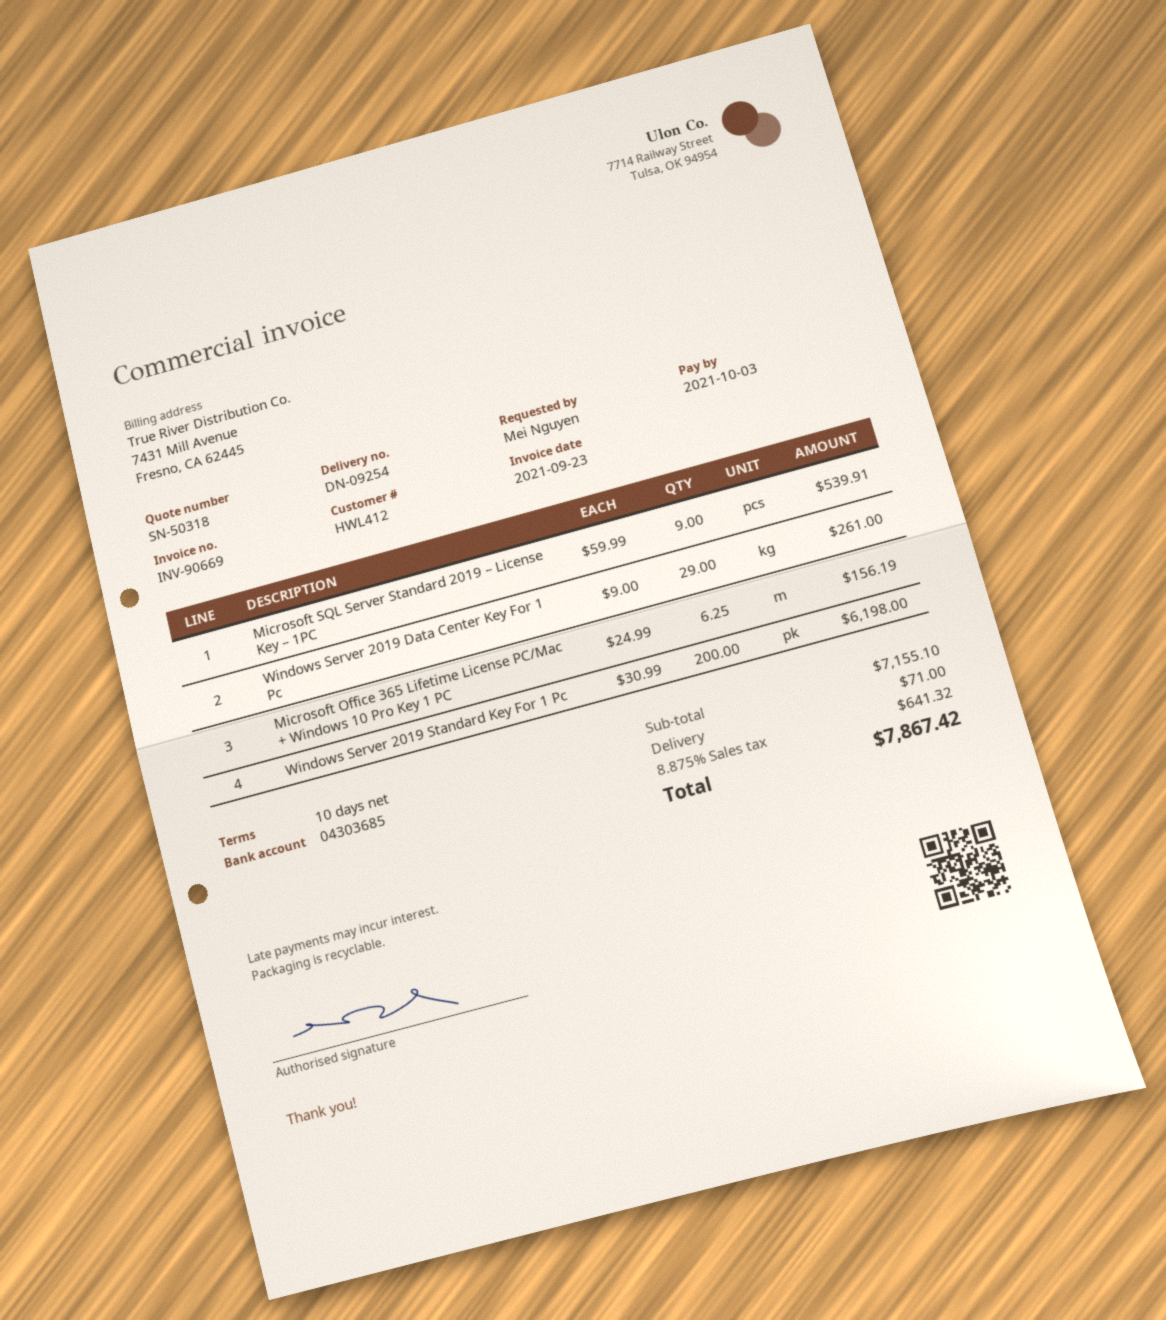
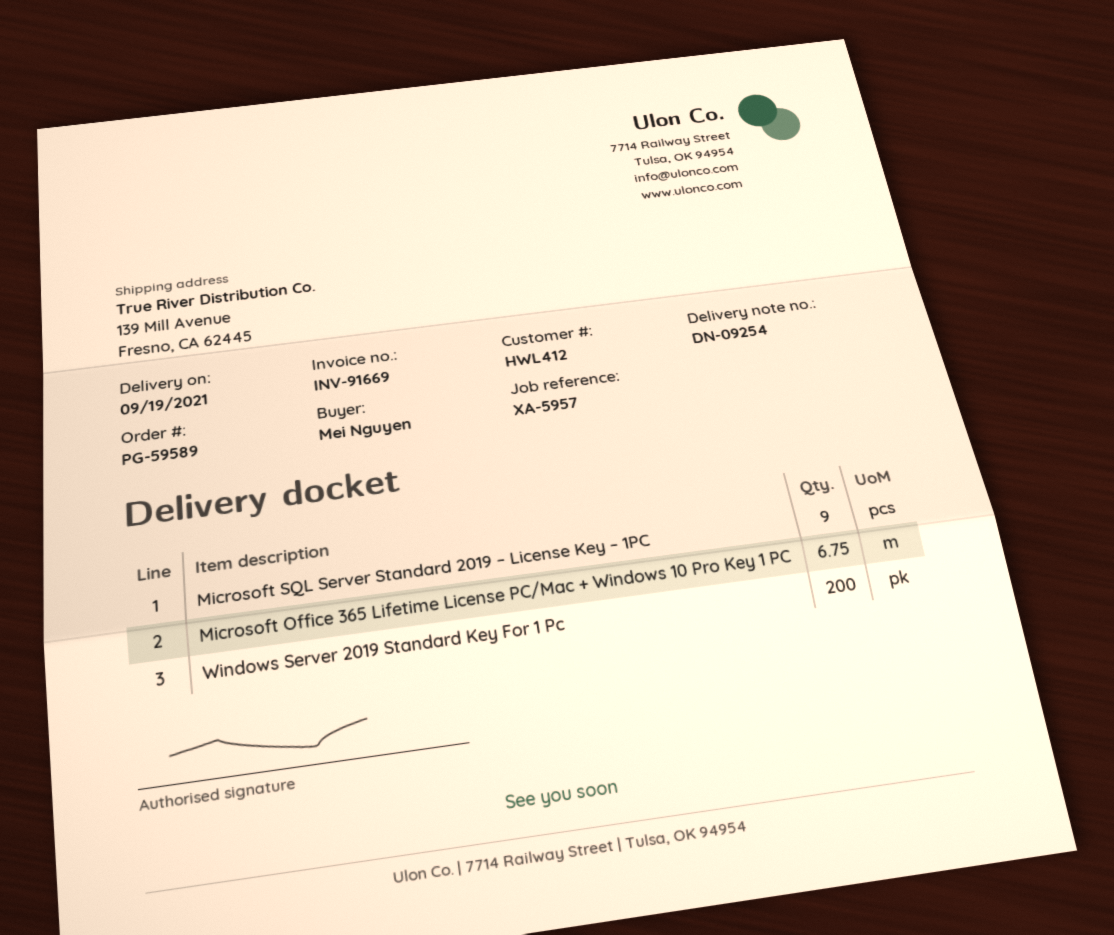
invoice number: INV-90669 -> INV-91669
Windows Server 2019 Data Center Key For 1 Pc: 29 -> none
Microsoft Office 365 Lifetime License PC/Mac + Windows 10 Pro Key 1 PC: 6.25 -> 6.75

